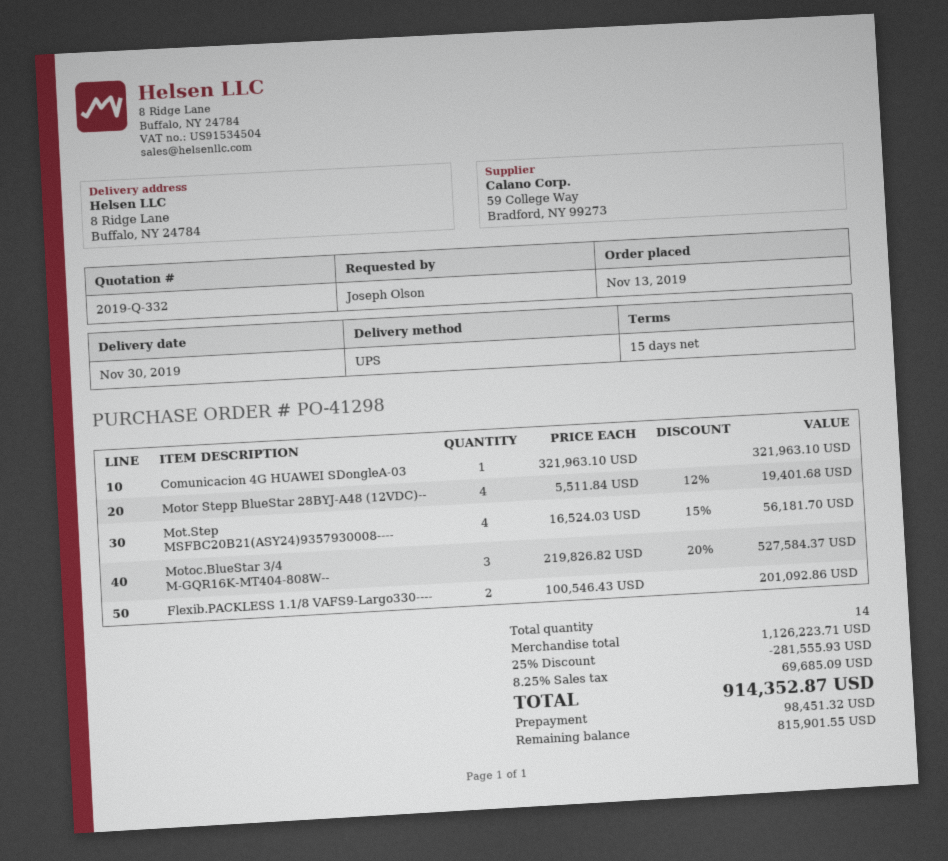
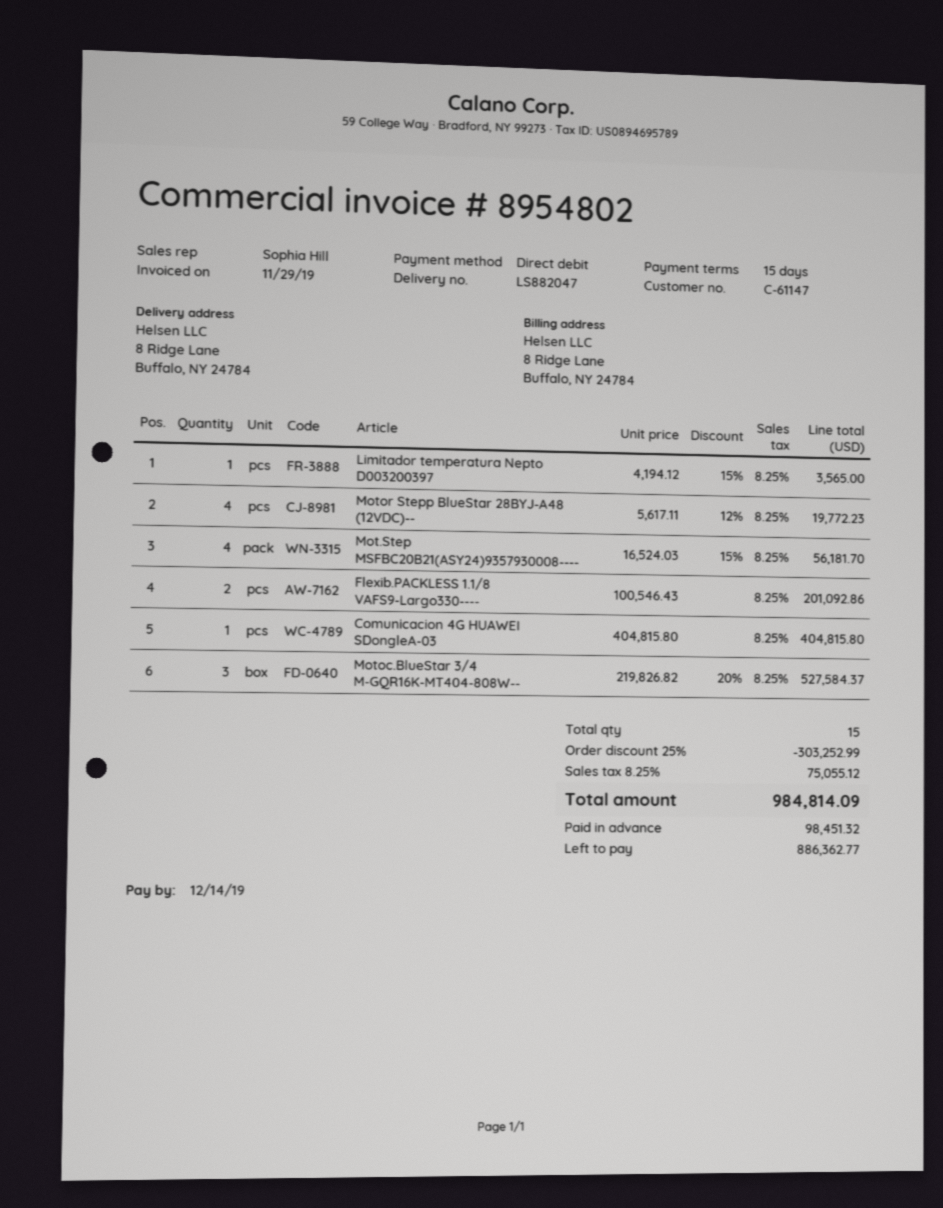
Comunicacion 4G HUAWEI SDongleA-03: 1 x 321963.10 = 321963.10 -> 1 x 404815.80 = 404815.80
Motor Stepp BlueStar 28BYJ-A48 (12VDC)--: 4 x 5511.84 - 12% = 19401.68 -> 4 x 5617.11 - 12% = 19772.23
Limitador temperatura Nepto D003200397: none -> 1 x 4194.12 - 15% = 3565.00
total quantity: 14 -> 15
discount: 25% = 281555.93 -> 25% = 303252.99
tax: 8.25% = 69685.09 -> 8.25% = 75055.12
total: 914352.87 -> 984814.09
balance: 815901.55 -> 886362.77

